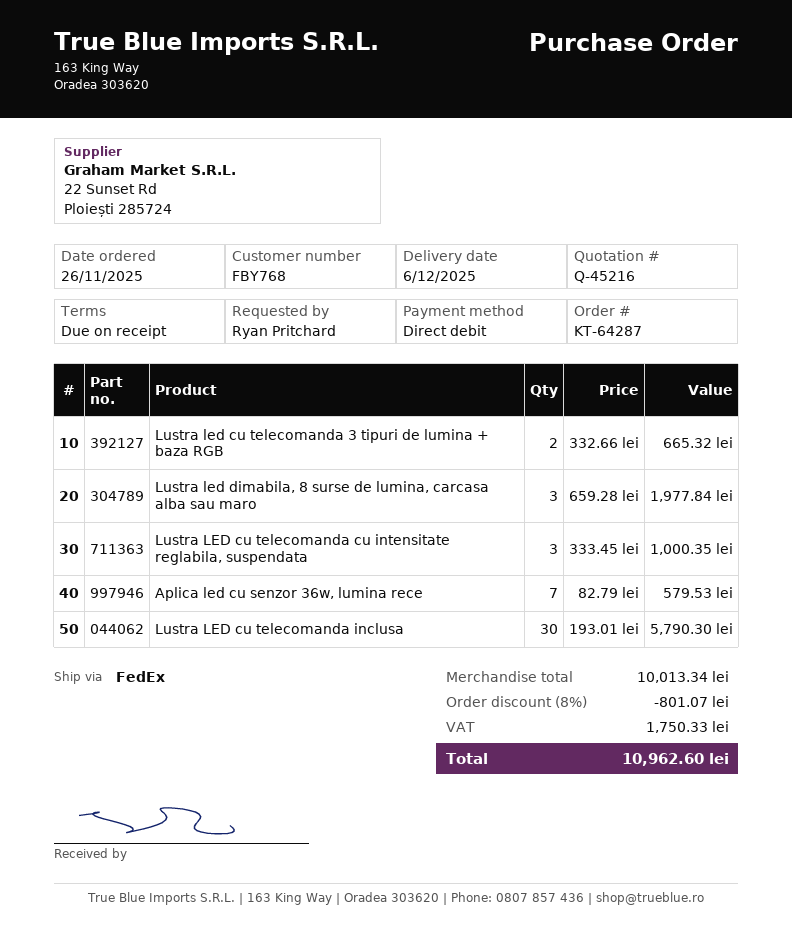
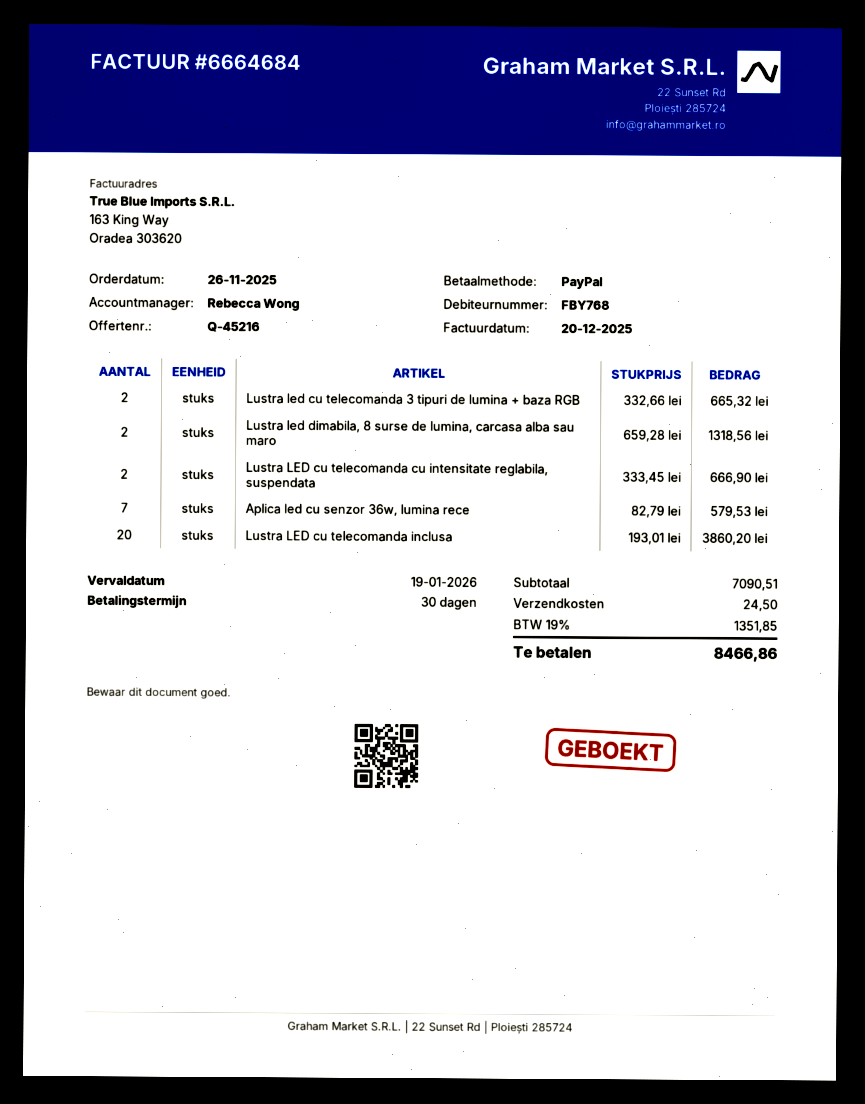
payment terms: on receipt -> 30 days
payment method: direct debit -> PayPal
Lustra led dimabila, 8 surse de lumina, carcasa alba sau maro: 3 x 659.28 = 1977.84 -> 2 x 659.28 = 1318.56
Lustra LED cu telecomanda cu intensitate reglabila, suspendata: 3 x 333.45 = 1000.35 -> 2 x 333.45 = 666.90
Lustra LED cu telecomanda inclusa: 30 x 193.01 = 5790.30 -> 20 x 193.01 = 3860.20
subtotal: 10013.34 -> 7090.51
discount: 8% = 801.07 -> none
shipping: none -> 24.50
tax: 1750.33 -> 1351.85
total: 10962.60 -> 8466.86

